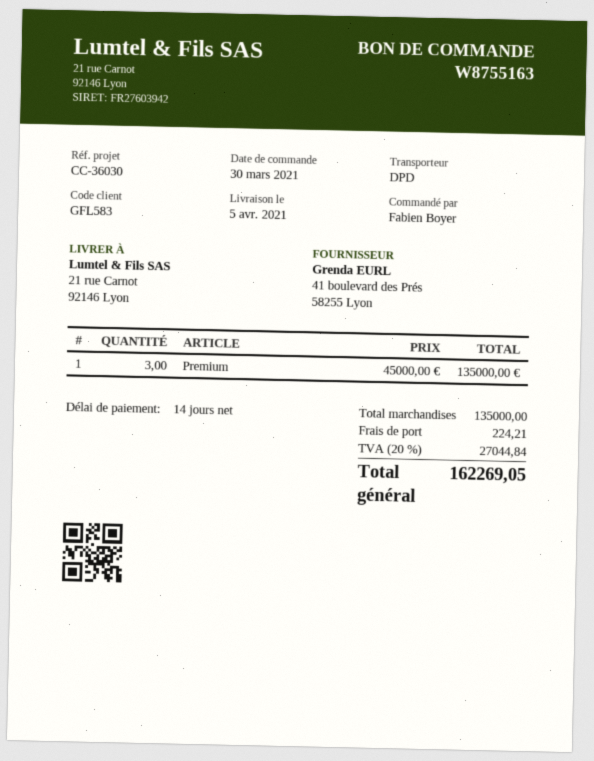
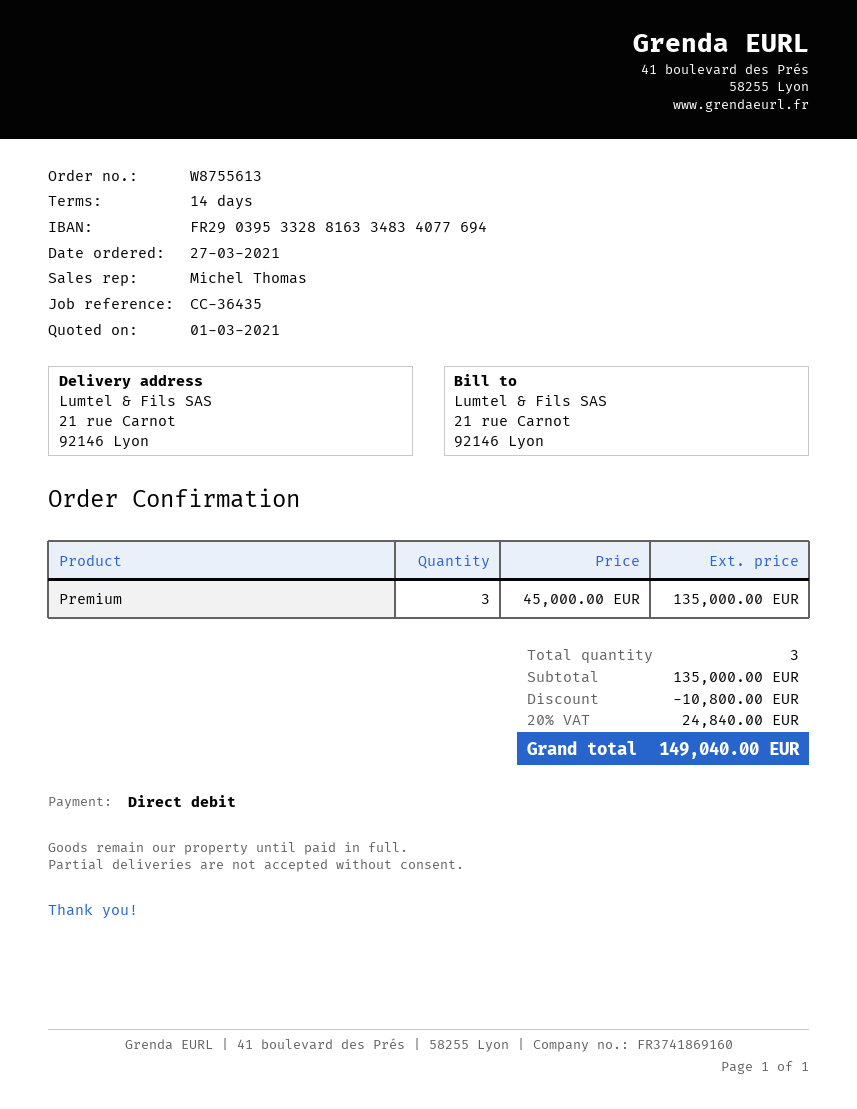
order number: W8755163 -> W8755613
order date: 2021-03-30 -> 2021-03-27
reference: CC-36030 -> CC-36435
discount: none -> 10800.00
shipping: 224.21 -> none
tax: 20% = 27044.84 -> 20% = 24840.00
total: 162269.05 -> 149040.00

